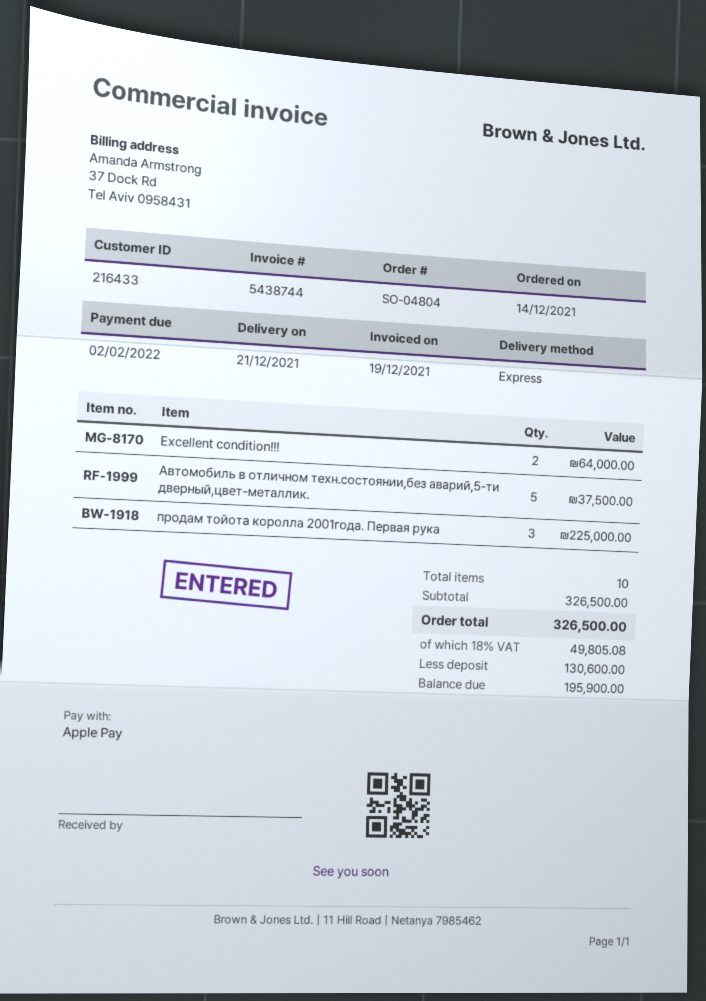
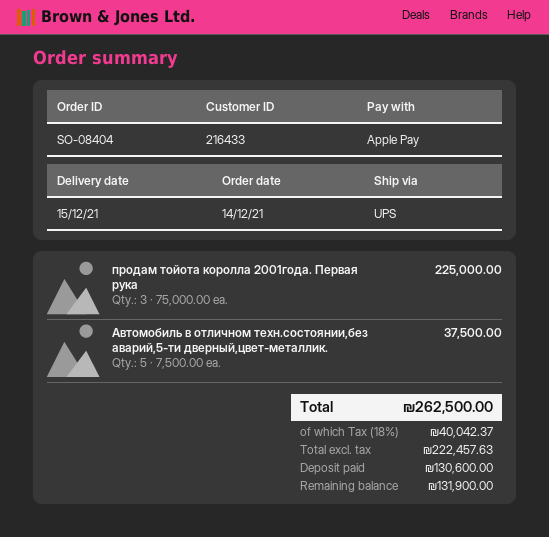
order number: SO-04804 -> SO-08404
delivery date: 2021-12-21 -> 2021-12-15
shipping method: express -> UPS
Excellent condition!!!: 2 for 64000.00 -> none
tax: 18% = 49805.08 -> 18% = 40042.37
total: 326500.00 -> 262500.00
balance: 195900.00 -> 131900.00

